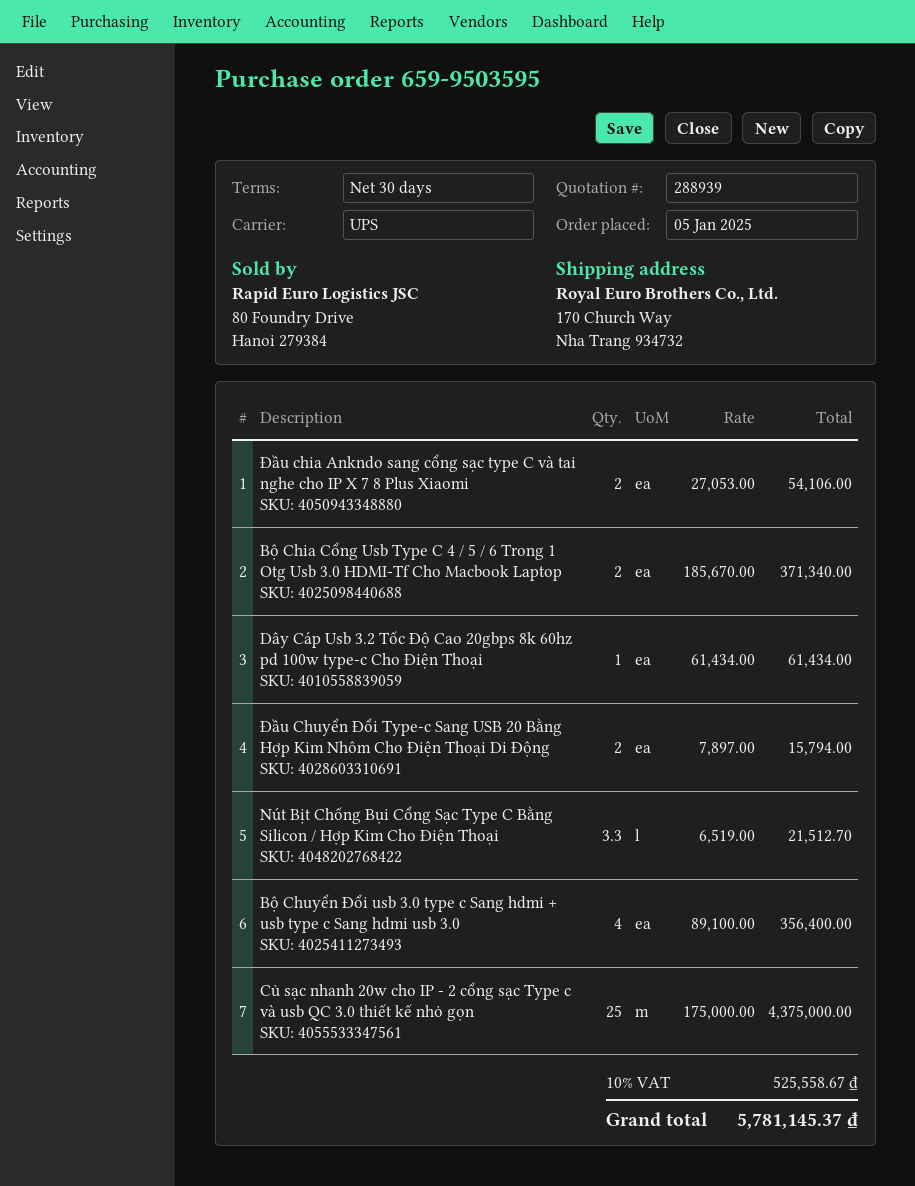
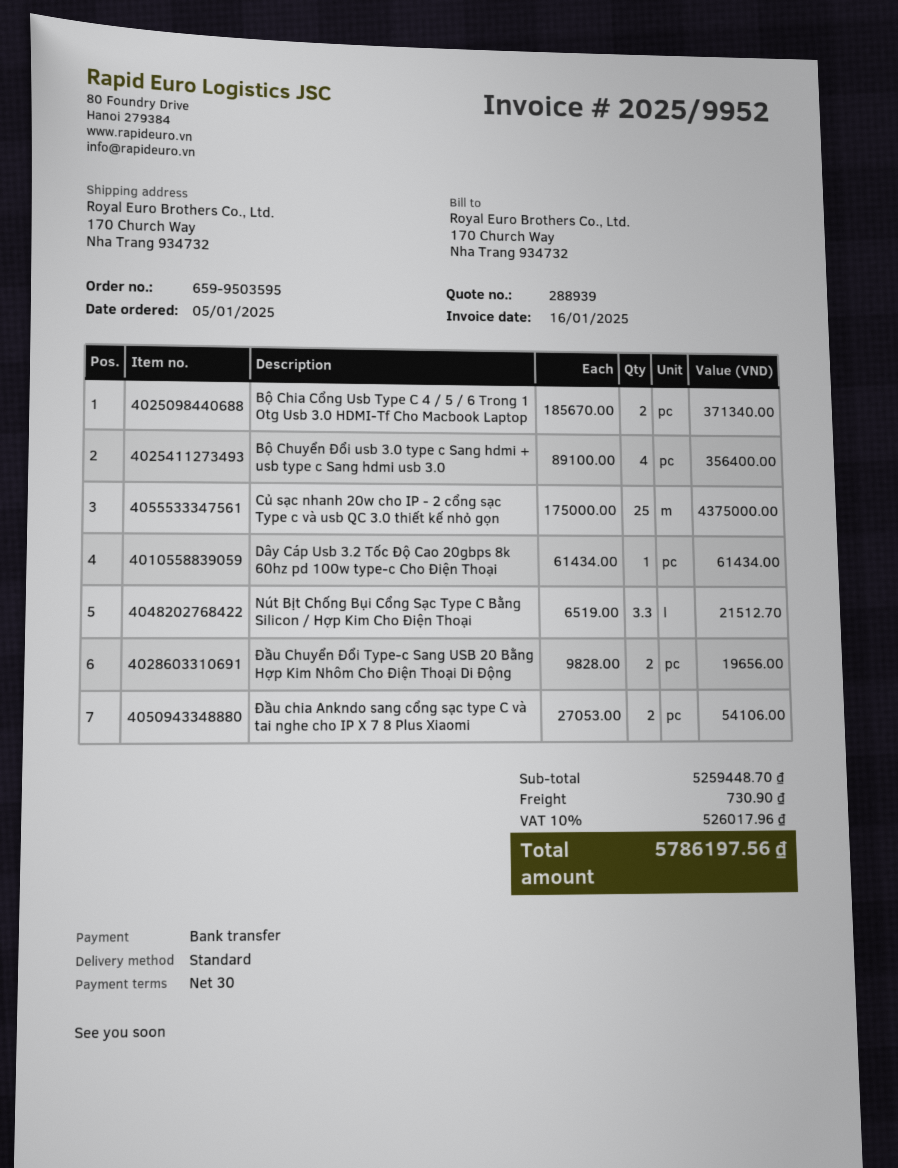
shipping method: UPS -> standard
Đầu Chuyển Đổi Type-c Sang USB 20 Bằng Hợp Kim Nhôm Cho Điện Thoại Di Động: 2 x 7897.00 = 15794.00 -> 2 x 9828.00 = 19656.00
shipping: none -> 730.90
tax: 10% = 525558.67 -> 10% = 526017.96
total: 5781145.37 -> 5786197.56

